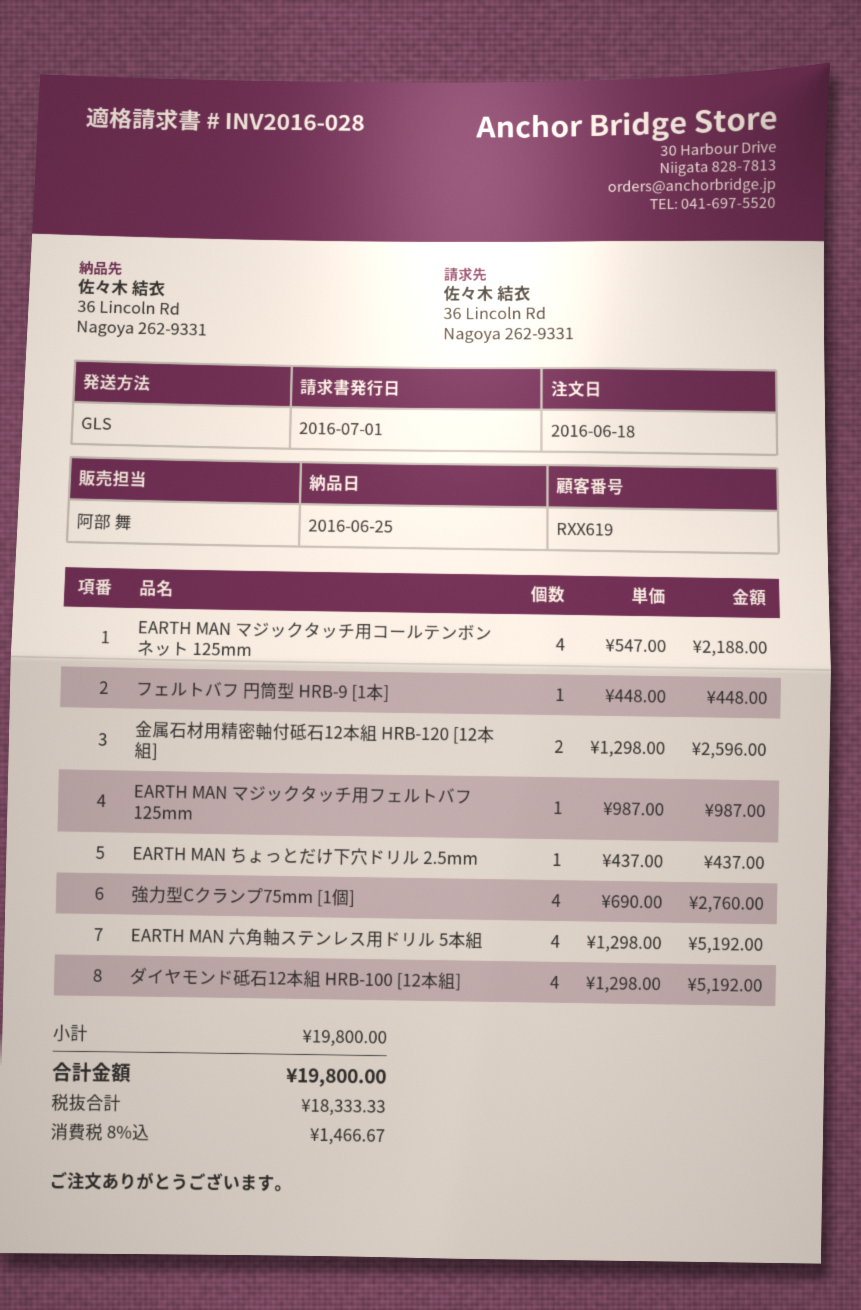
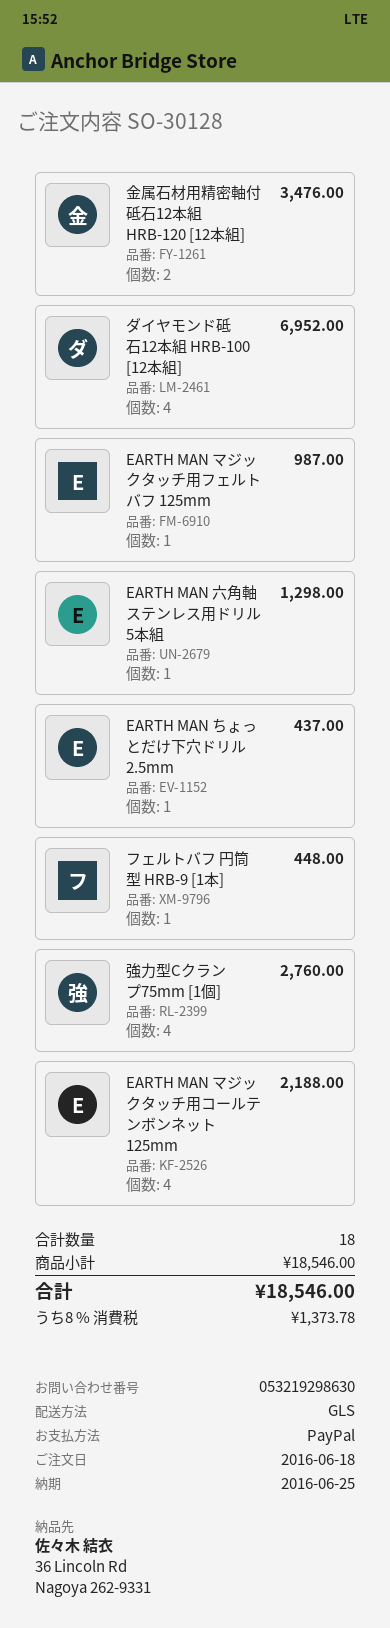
金属石材用精密軸付砥石12本組 HRB-120 [12本組]: 2 for 2596.00 -> 2 for 3476.00
EARTH MAN 六角軸ステンレス用ドリル 5本組: 4 for 5192.00 -> 1 for 1298.00
ダイヤモンド砥石12本組 HRB-100 [12本組]: 4 for 5192.00 -> 4 for 6952.00
subtotal: 19800.00 -> 18546.00
tax: 8% = 1466.67 -> 8% = 1373.78
total: 19800.00 -> 18546.00

